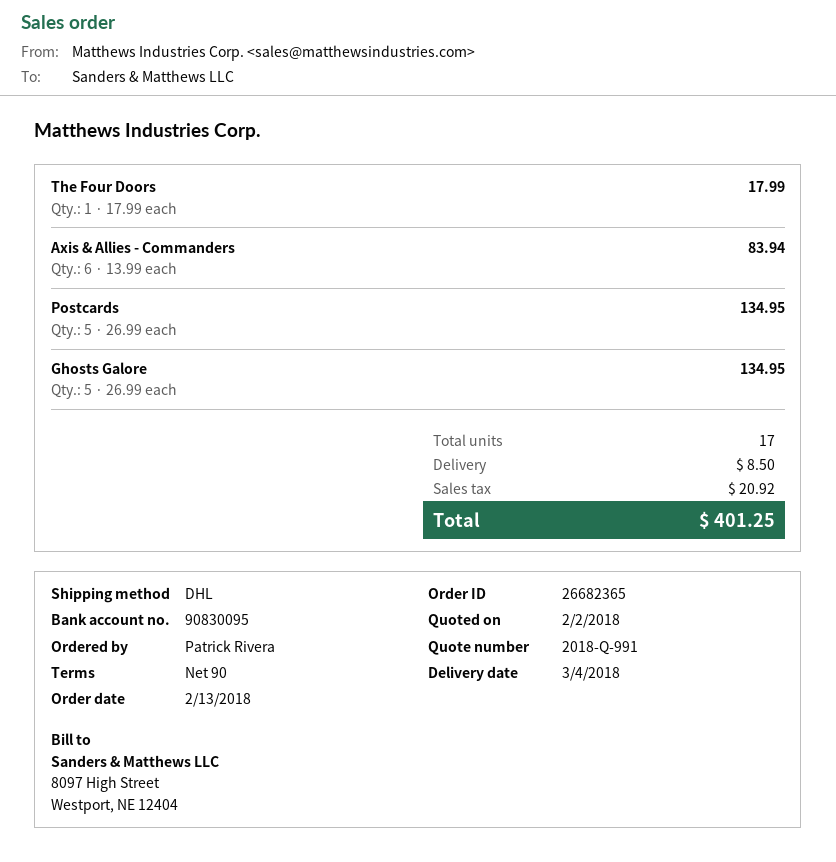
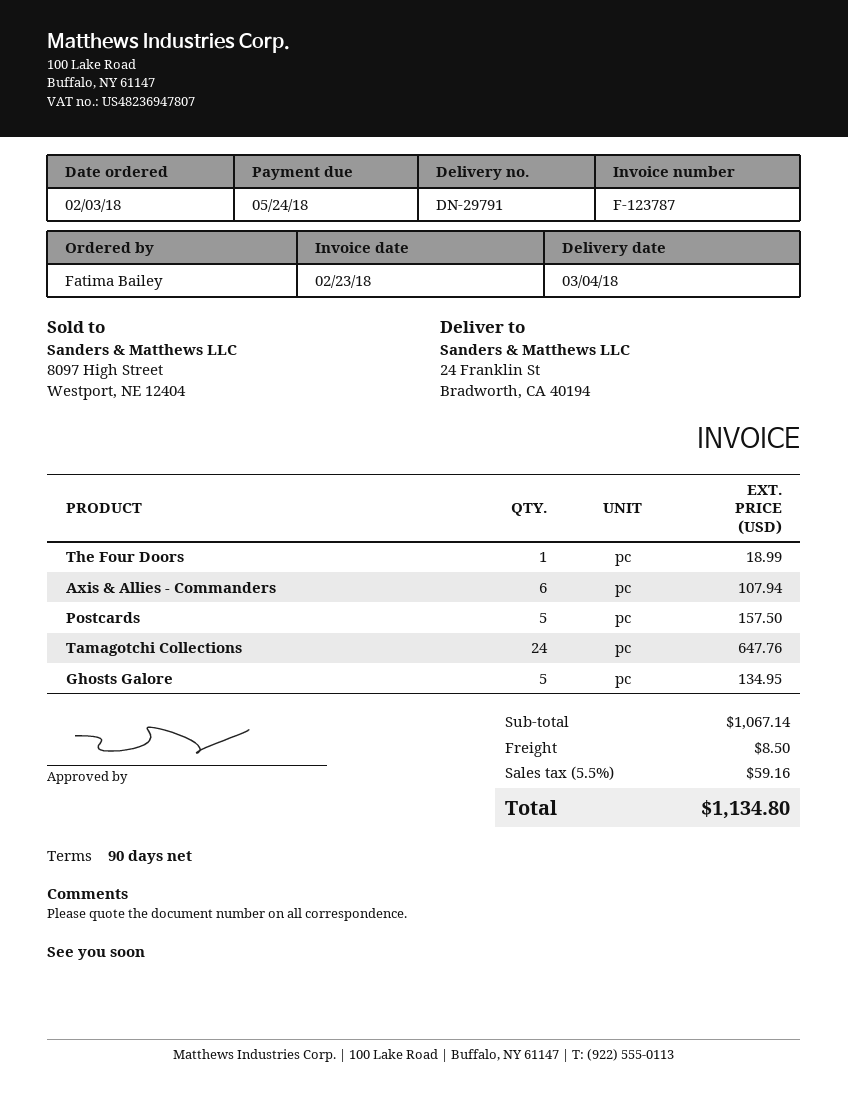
order date: 2018-02-13 -> 2018-02-03
ordered by: Patrick Rivera -> Fatima Bailey
The Four Doors: 1 for 17.99 -> 1 for 18.99
Axis & Allies - Commanders: 6 for 83.94 -> 6 for 107.94
Postcards: 5 for 134.95 -> 5 for 157.50
Tamagotchi Collections: none -> 24 for 647.76
tax: 20.92 -> 59.16
total: 401.25 -> 1134.80

